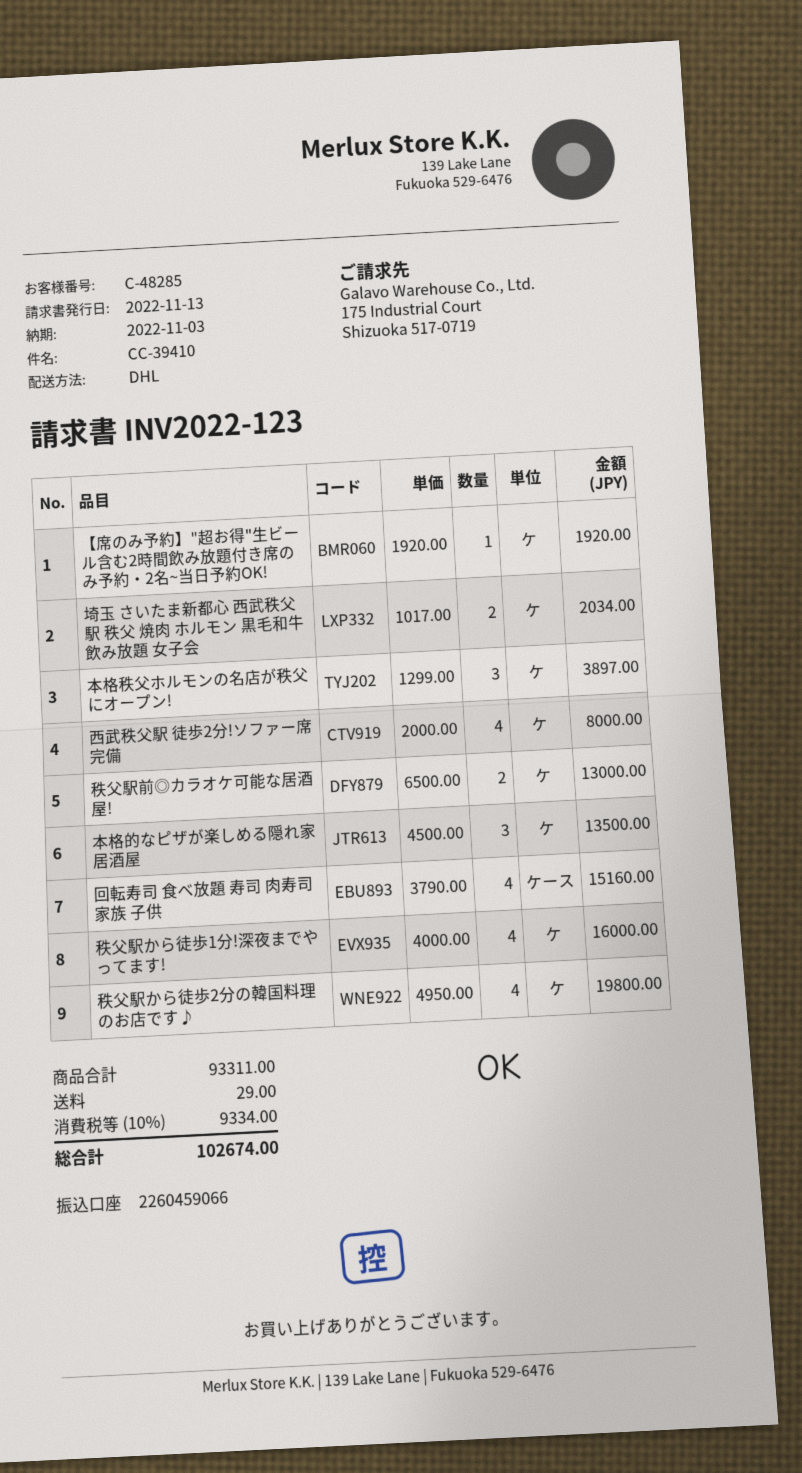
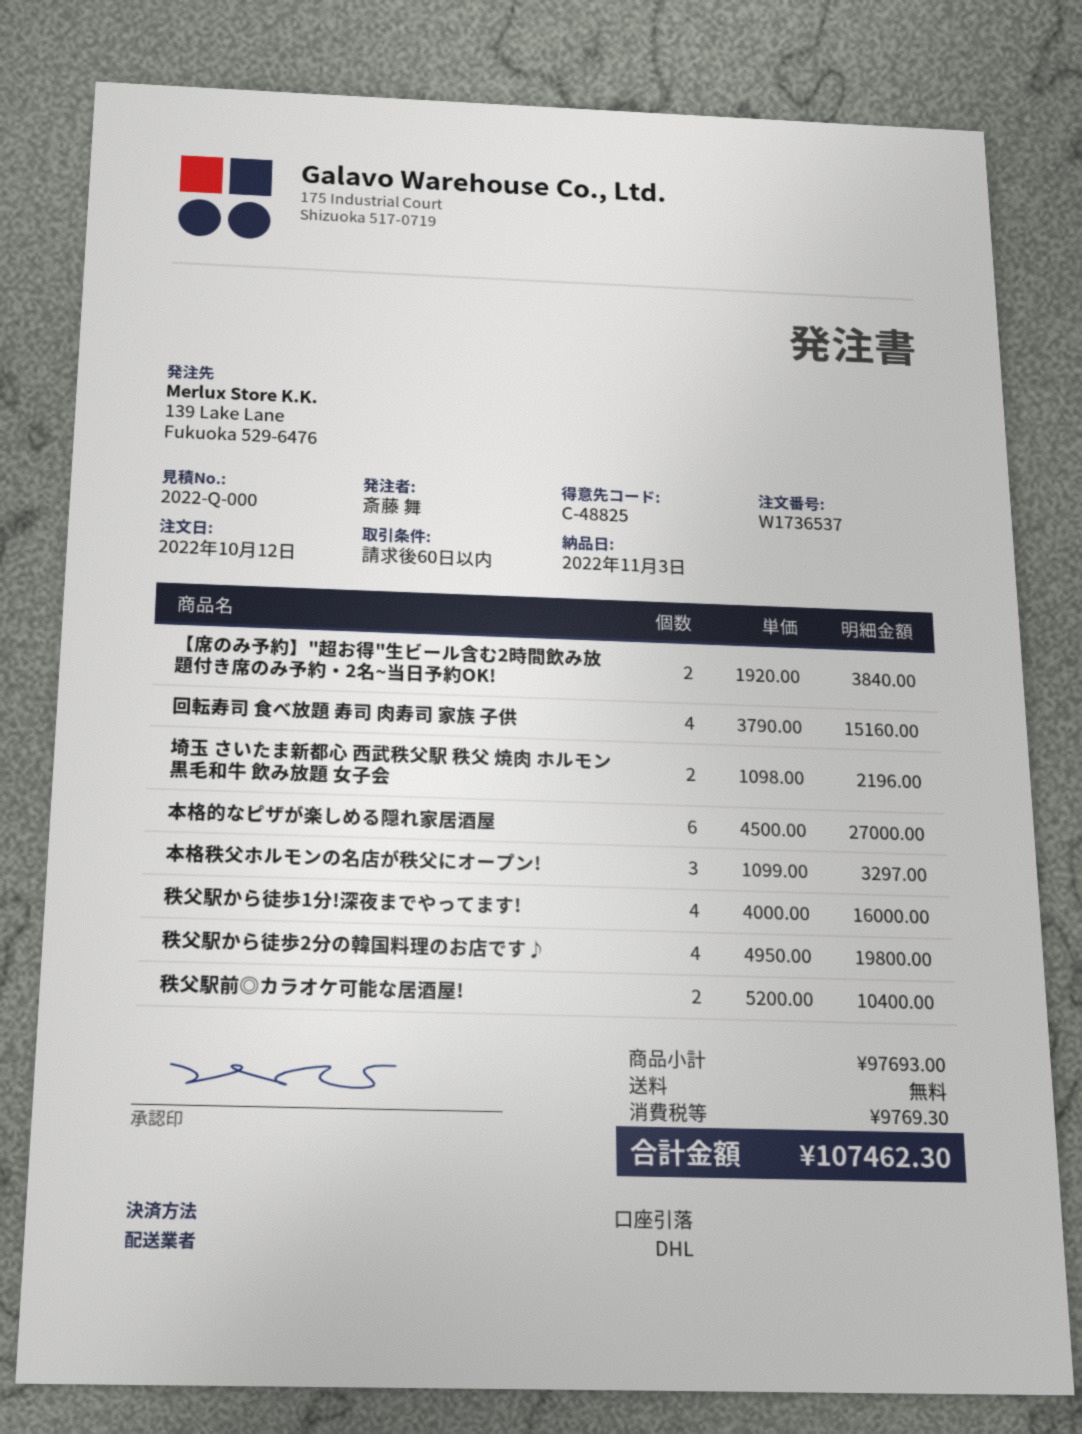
customer number: C-48285 -> C-48825
【席のみ予約】"超お得"生ビール含む2時間飲み放題付き席のみ予約・2名~当日予約OK!: 1 x 1920.00 = 1920.00 -> 2 x 1920.00 = 3840.00
埼玉 さいたま新都心 西武秩父駅 秩父 焼肉 ホルモン 黒毛和牛 飲み放題 女子会: 2 x 1017.00 = 2034.00 -> 2 x 1098.00 = 2196.00
本格秩父ホルモンの名店が秩父にオープン!: 3 x 1299.00 = 3897.00 -> 3 x 1099.00 = 3297.00
西武秩父駅 徒歩2分!ソファー席完備: 4 x 2000.00 = 8000.00 -> none
秩父駅前◎カラオケ可能な居酒屋!: 2 x 6500.00 = 13000.00 -> 2 x 5200.00 = 10400.00
本格的なピザが楽しめる隠れ家居酒屋: 3 x 4500.00 = 13500.00 -> 6 x 4500.00 = 27000.00
subtotal: 93311.00 -> 97693.00
shipping: 29.00 -> 0.00
tax: 9334.00 -> 9769.30
total: 102674.00 -> 107462.30

